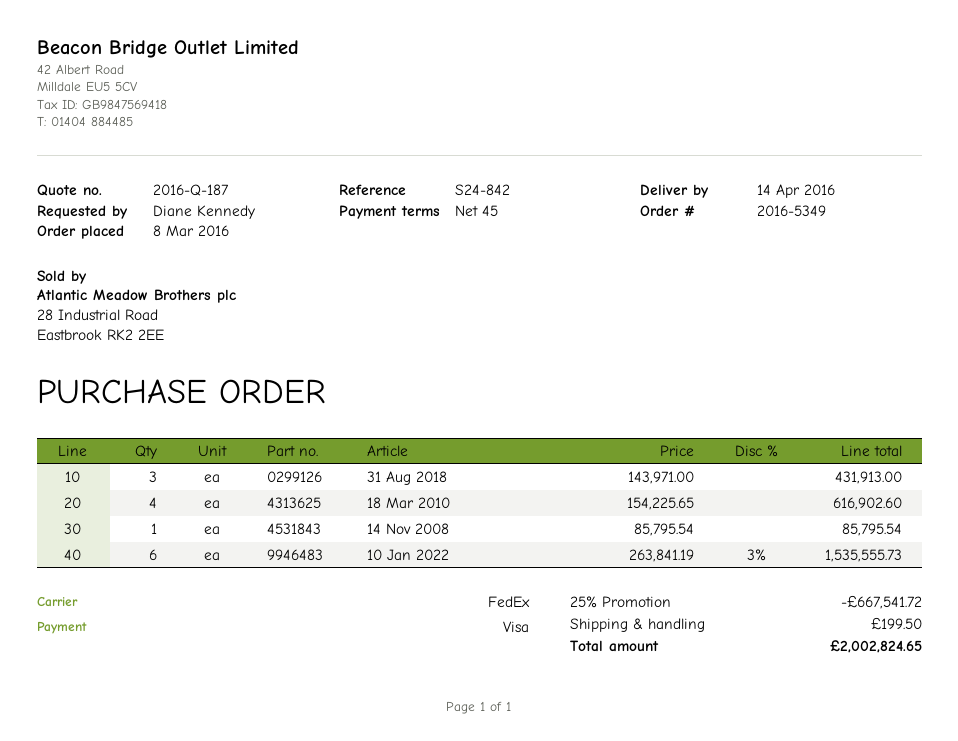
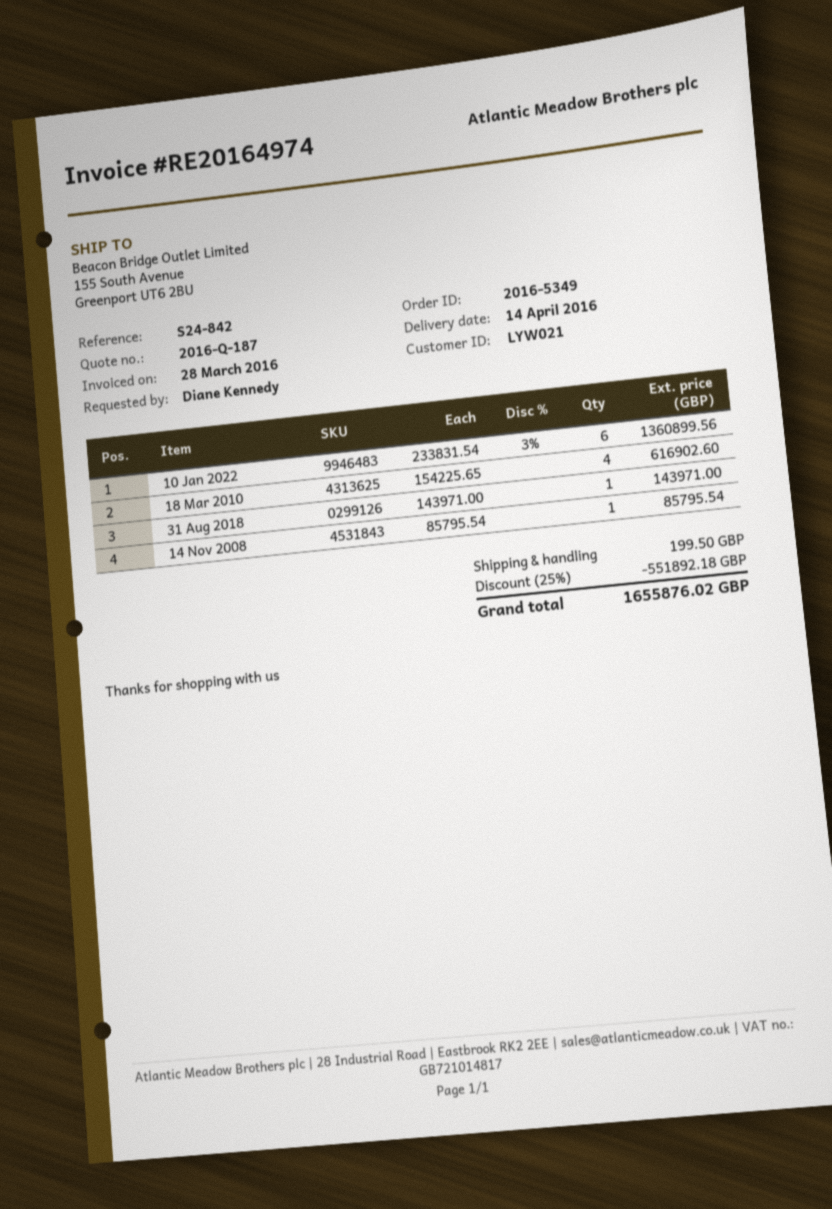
31 Aug 2018: 3 x 143971.00 = 431913.00 -> 1 x 143971.00 = 143971.00
10 Jan 2022: 6 x 263841.19 - 3% = 1535555.73 -> 6 x 233831.54 - 3% = 1360899.56
discount: 25% = 667541.72 -> 25% = 551892.18
total: 2002824.65 -> 1655876.02

